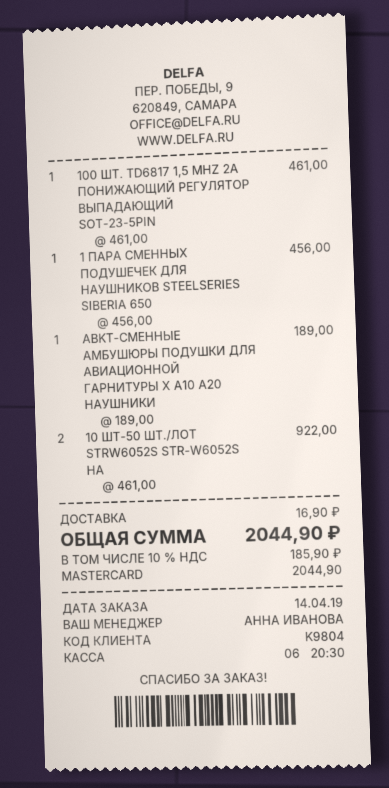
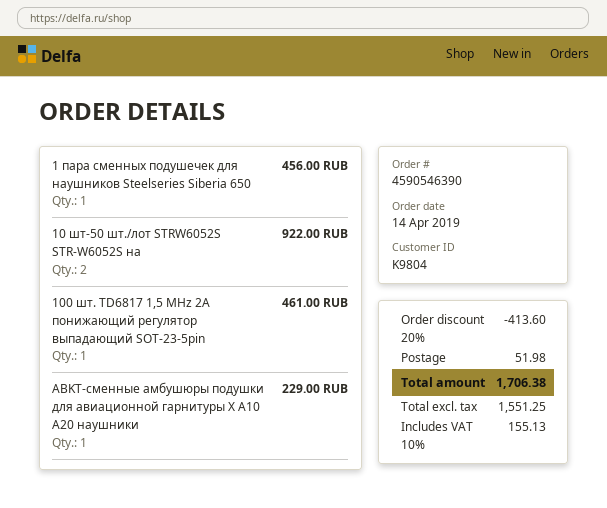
ABKT-СМЕННЫЕ АМБУШЮРЫ ПОДУШКИ ДЛЯ АВИАЦИОННОЙ ГАРНИТУРЫ X A10 A20 НАУШНИКИ: 1 for 189.00 -> 1 for 229.00
discount: none -> 20% = 413.60
shipping: 16.90 -> 51.98
tax: 10% = 185.90 -> 10% = 155.13
total: 2044.90 -> 1706.38

